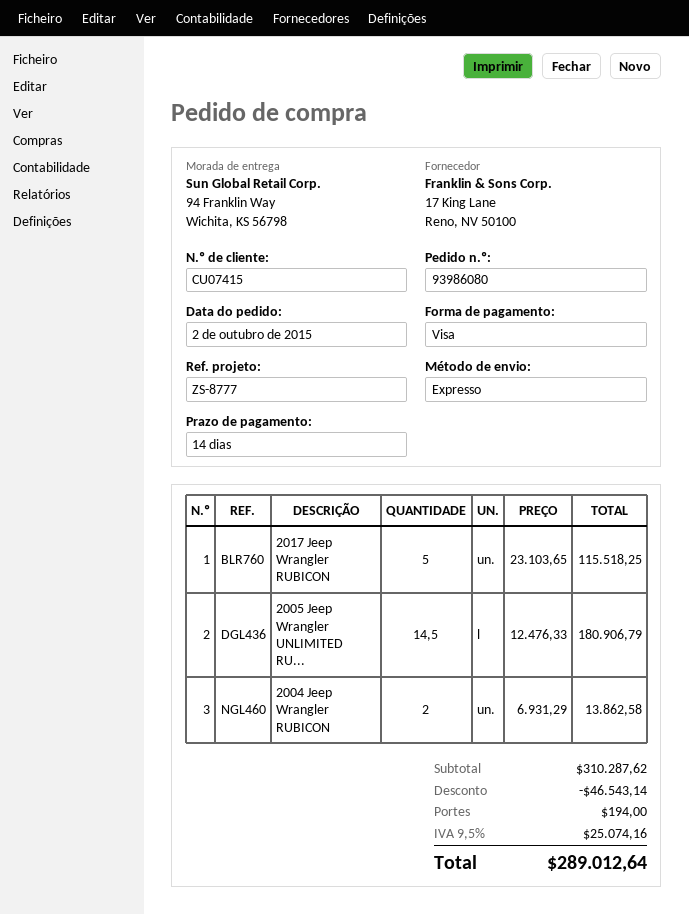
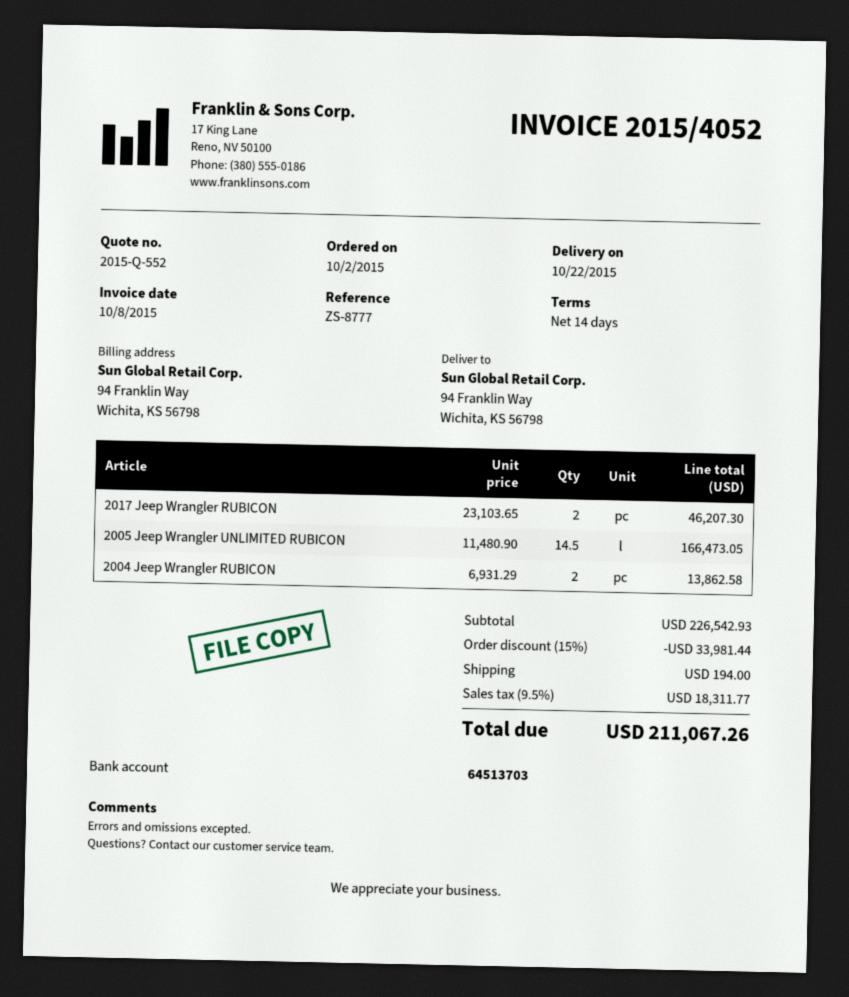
2017 Jeep Wrangler RUBICON: 5 x 23103.65 = 115518.25 -> 2 x 23103.65 = 46207.30
2005 Jeep Wrangler UNLIMITED RU...: 14.5 x 12476.33 = 180906.79 -> 14.5 x 11480.90 = 166473.05
subtotal: 310287.62 -> 226542.93
discount: 46543.14 -> 33981.44
tax: 9.5% = 25074.16 -> 9.5% = 18311.77
total: 289012.64 -> 211067.26

